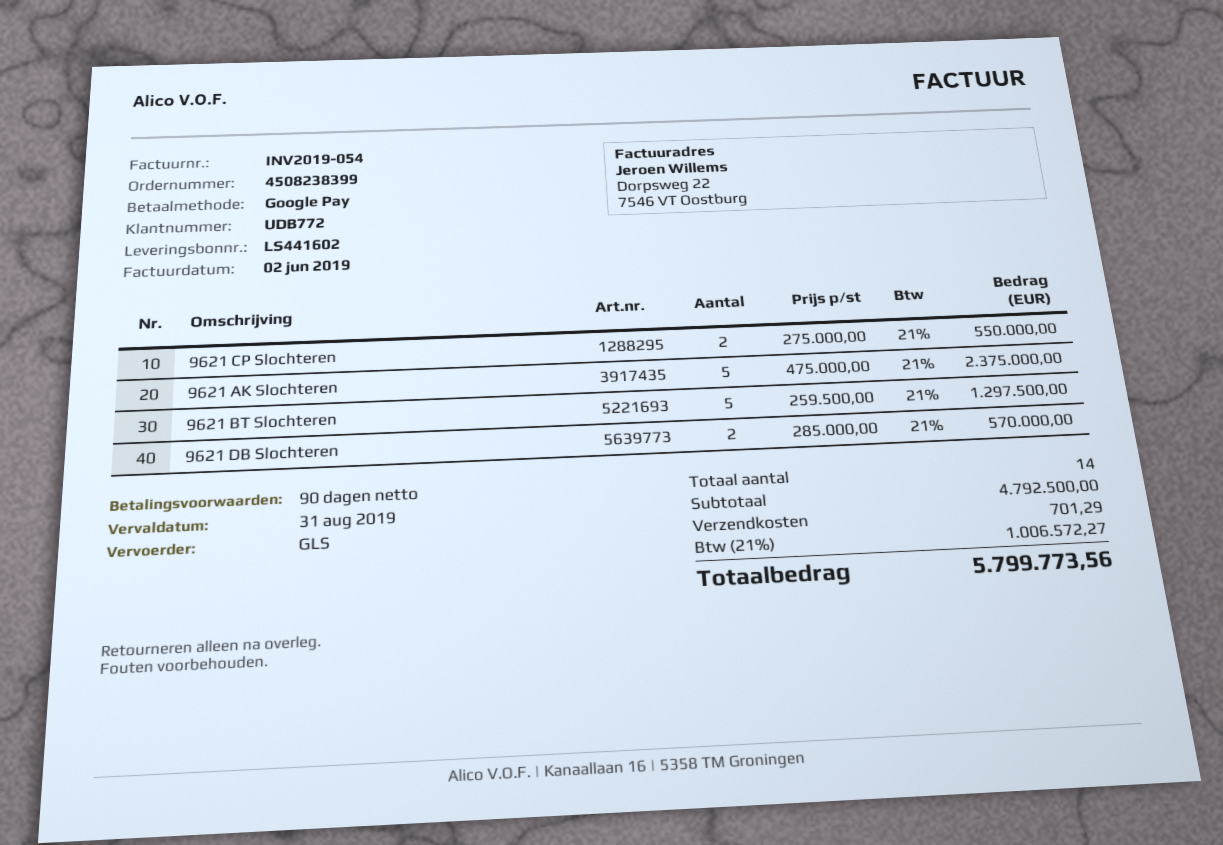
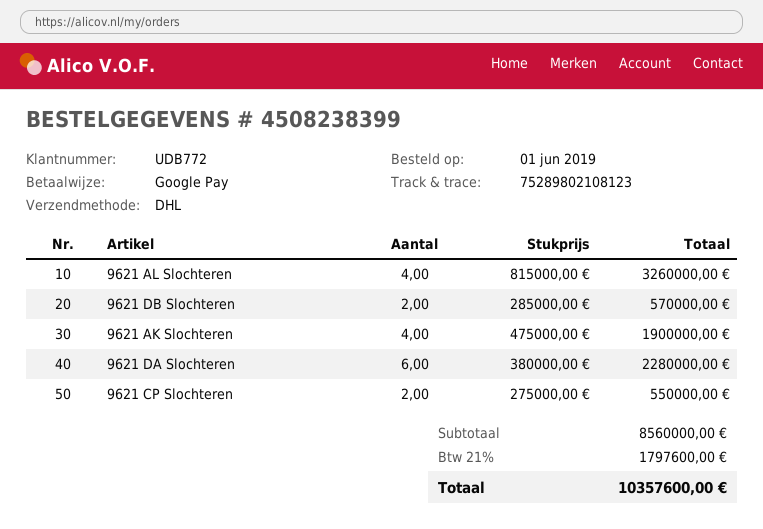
shipping method: GLS -> DHL
9621 AK Slochteren: 5 x 475000.00 = 2375000.00 -> 4 x 475000.00 = 1900000.00
9621 BT Slochteren: 5 x 259500.00 = 1297500.00 -> none
9621 AL Slochteren: none -> 4 x 815000.00 = 3260000.00
9621 DA Slochteren: none -> 6 x 380000.00 = 2280000.00
subtotal: 4792500.00 -> 8560000.00
shipping: 701.29 -> none
tax: 21% = 1006572.27 -> 21% = 1797600.00
total: 5799773.56 -> 10357600.00

